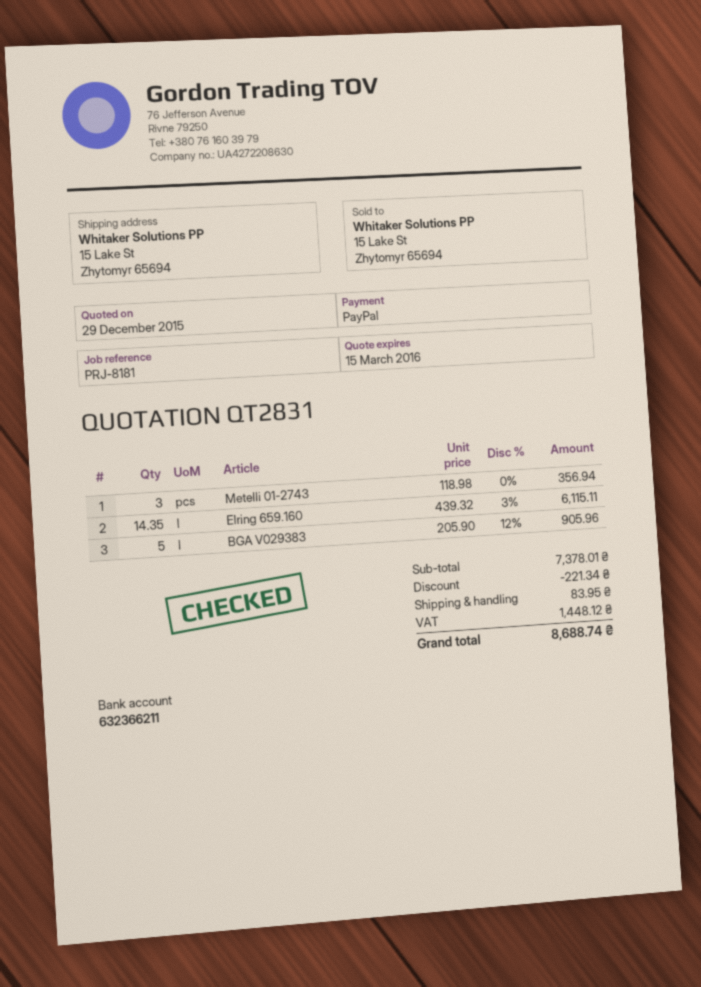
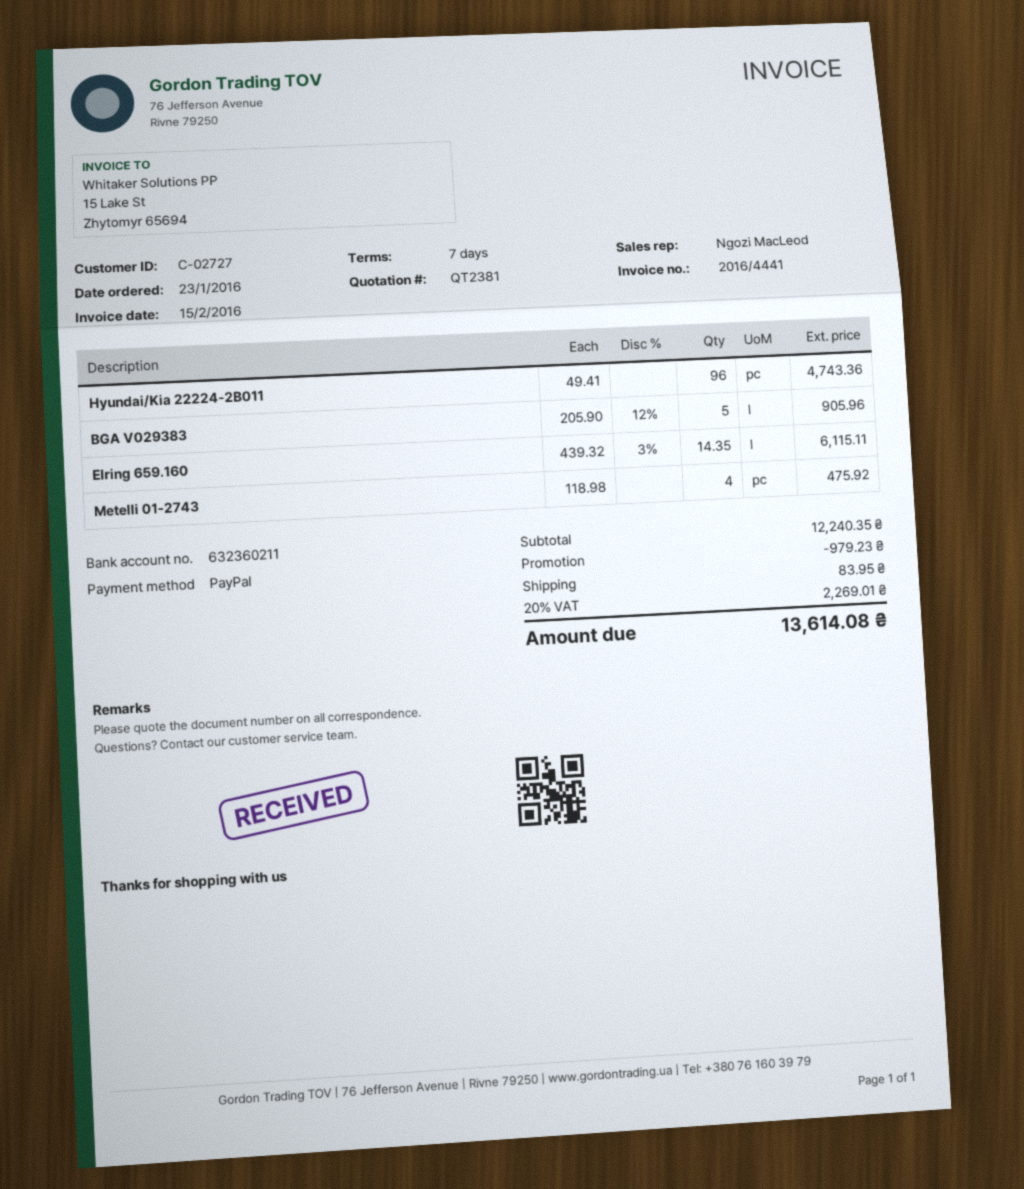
quote number: QT2831 -> QT2381
bank account: 632366211 -> 632360211
Metelli 01-2743: 3 x 118.98 = 356.94 -> 4 x 118.98 = 475.92
Hyundai/Kia 22224-2B011: none -> 96 x 49.41 = 4743.36
subtotal: 7378.01 -> 12240.35
discount: 221.34 -> 979.23
tax: 1448.12 -> 2269.01
total: 8688.74 -> 13614.08

